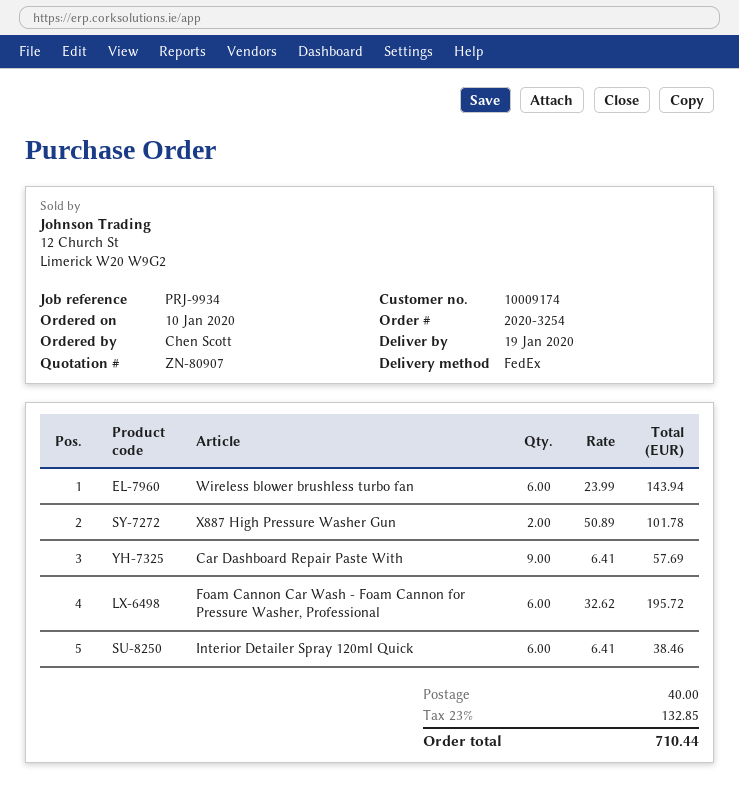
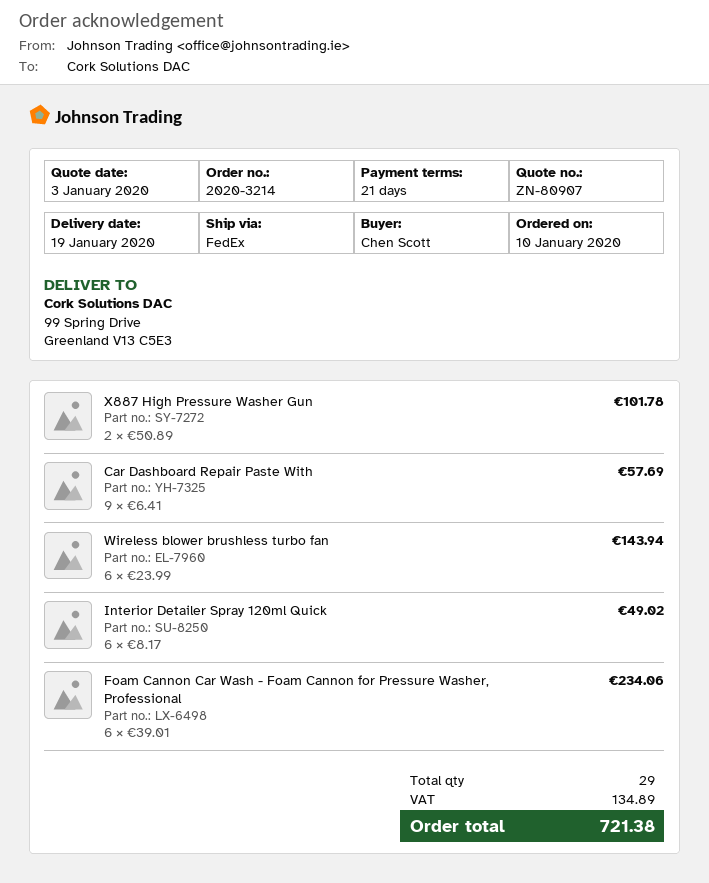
order number: 2020-3254 -> 2020-3214
Foam Cannon Car Wash - Foam Cannon for Pressure Washer, Professional: 6 x 32.62 = 195.72 -> 6 x 39.01 = 234.06
Interior Detailer Spray 120ml Quick: 6 x 6.41 = 38.46 -> 6 x 8.17 = 49.02
shipping: 40.00 -> none
tax: 132.85 -> 134.89
total: 710.44 -> 721.38

